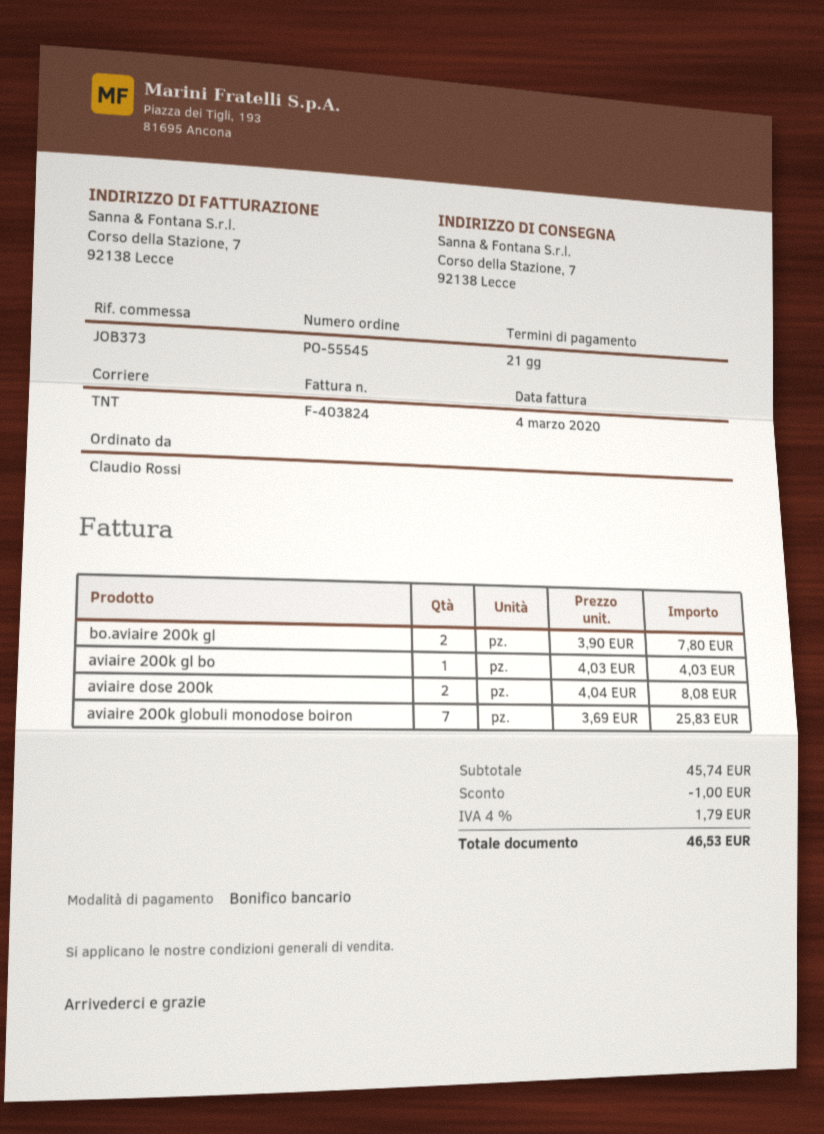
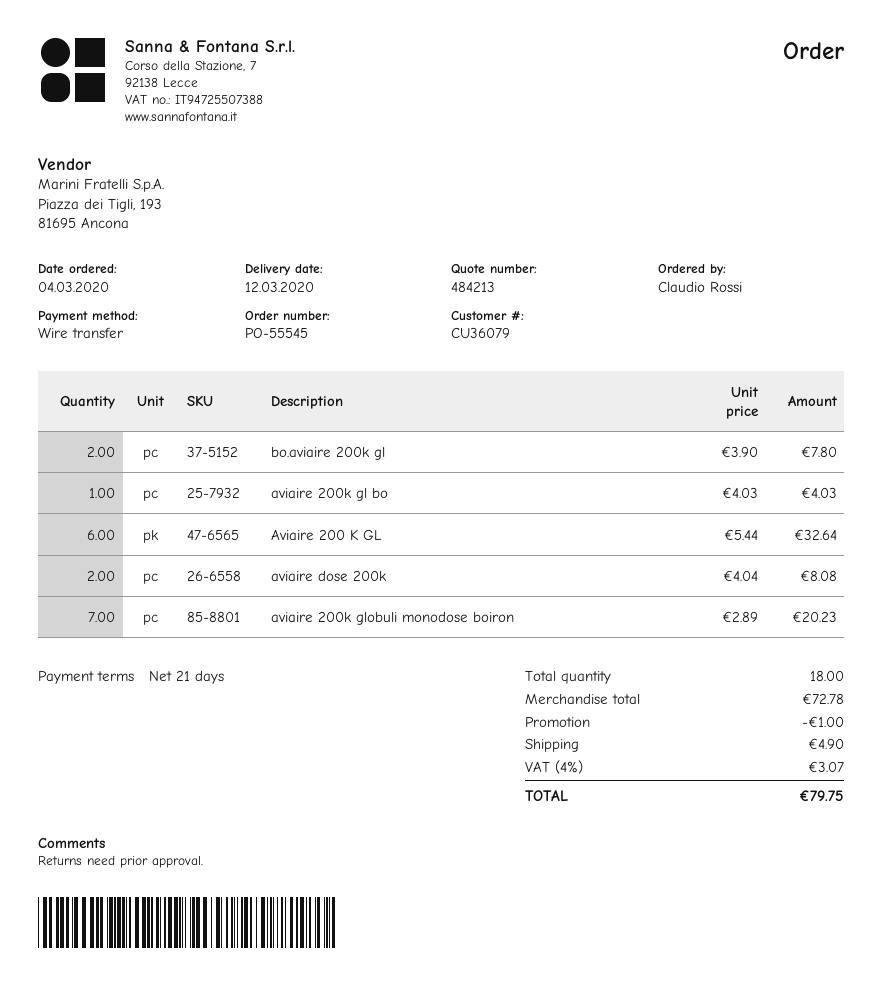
aviaire 200k globuli monodose boiron: 7 x 3.69 = 25.83 -> 7 x 2.89 = 20.23
Aviaire 200 K GL: none -> 6 x 5.44 = 32.64
subtotal: 45.74 -> 72.78
shipping: none -> 4.90
tax: 4% = 1.79 -> 4% = 3.07
total: 46.53 -> 79.75

